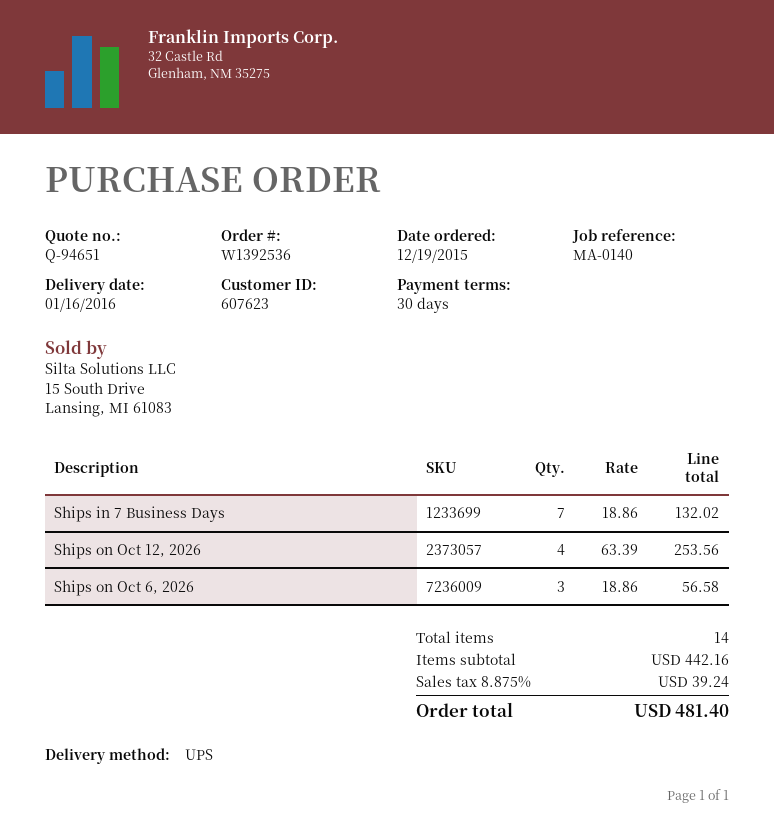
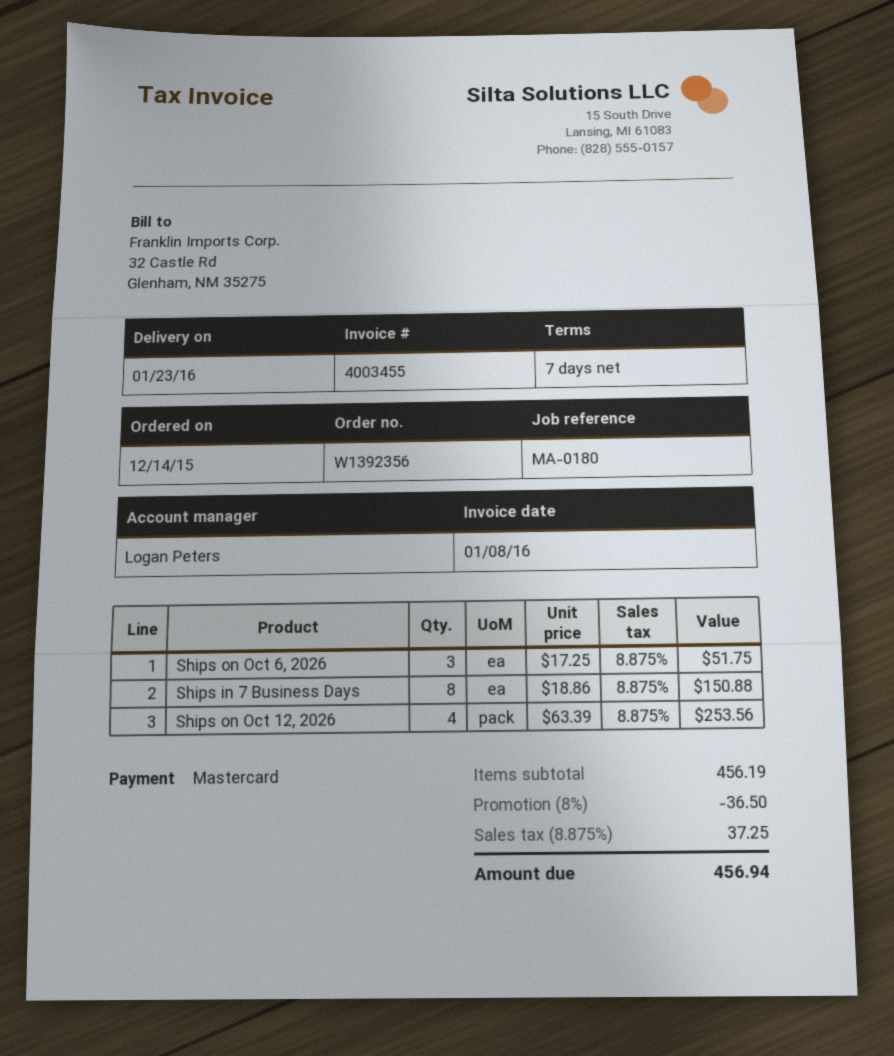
order number: W1392536 -> W1392356
order date: 2015-12-19 -> 2015-12-14
delivery date: 2016-01-16 -> 2016-01-23
payment terms: 30 days -> 7 days
reference: MA-0140 -> MA-0180
Ships in 7 Business Days: 7 x 18.86 = 132.02 -> 8 x 18.86 = 150.88
Ships on Oct 6, 2026: 3 x 18.86 = 56.58 -> 3 x 17.25 = 51.75
subtotal: 442.16 -> 456.19
discount: none -> 8% = 36.50
tax: 8.875% = 39.24 -> 8.875% = 37.25
total: 481.40 -> 456.94

